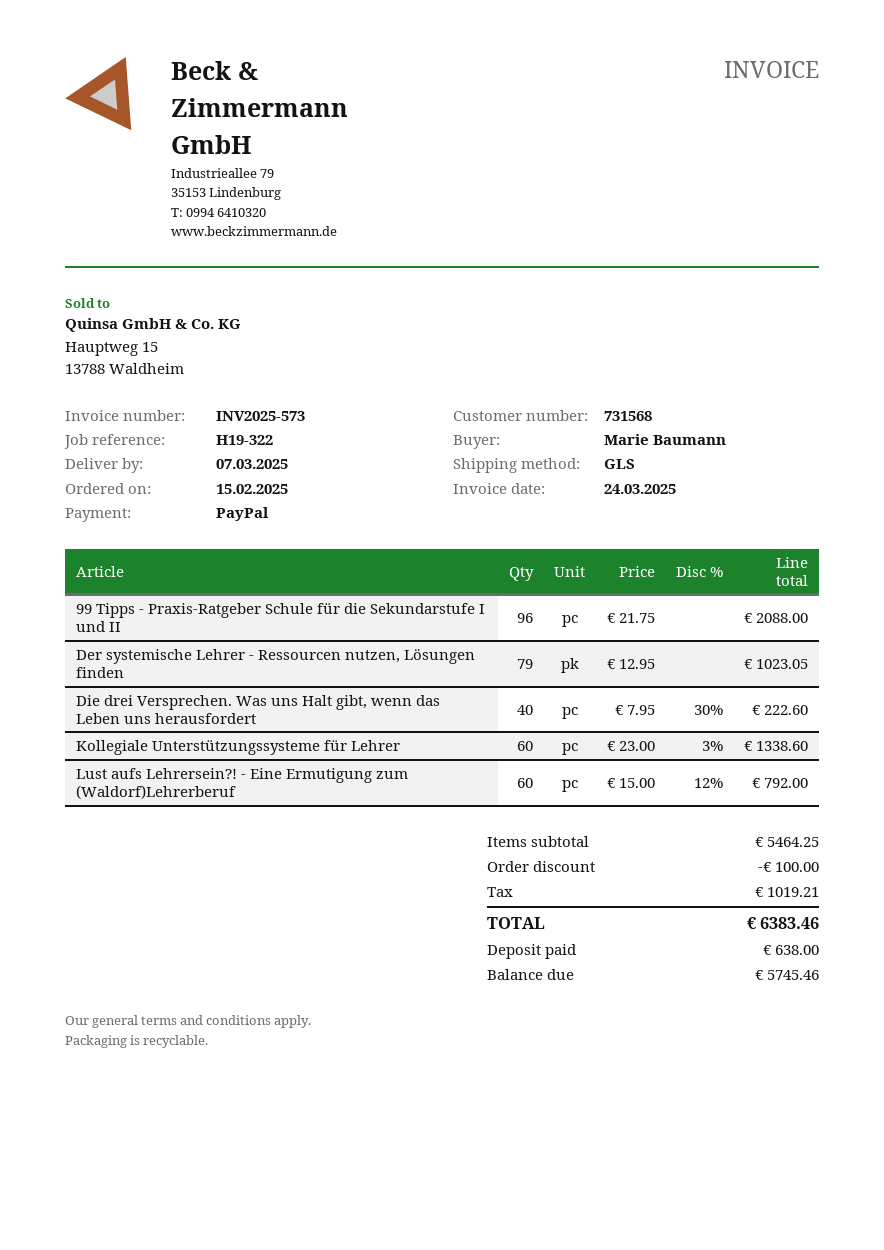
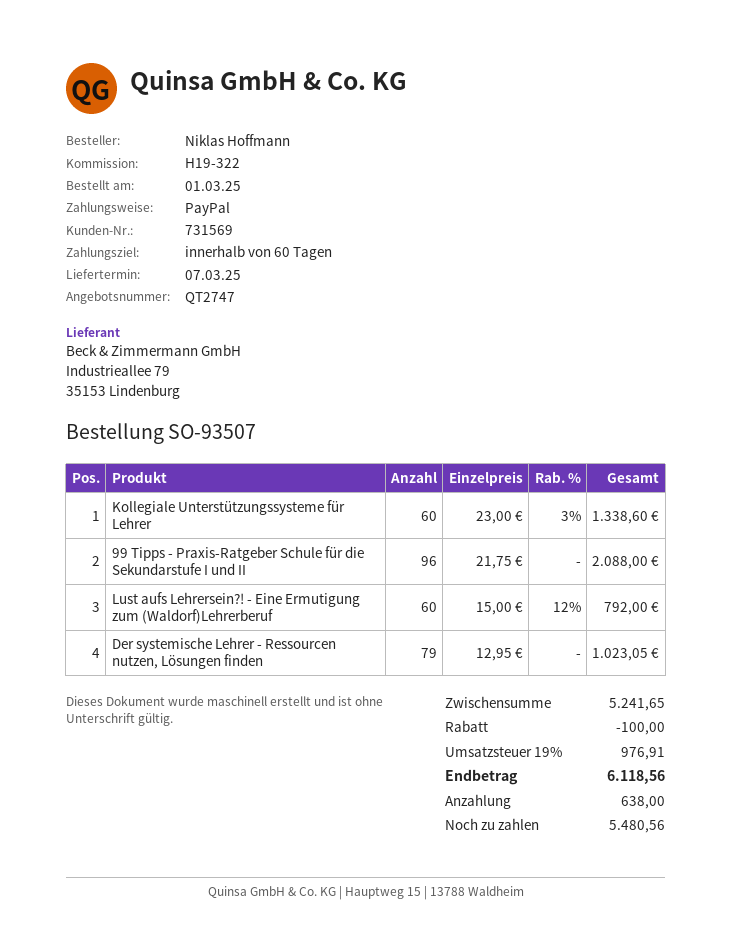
order date: 2025-02-15 -> 2025-03-01
customer number: 731568 -> 731569
ordered by: Marie Baumann -> Niklas Hoffmann
Die drei Versprechen. Was uns Halt gibt, wenn das Leben uns herausfordert: 40 x 7.95 - 30% = 222.60 -> none
subtotal: 5464.25 -> 5241.65
tax: 1019.21 -> 976.91
total: 6383.46 -> 6118.56
balance: 5745.46 -> 5480.56

